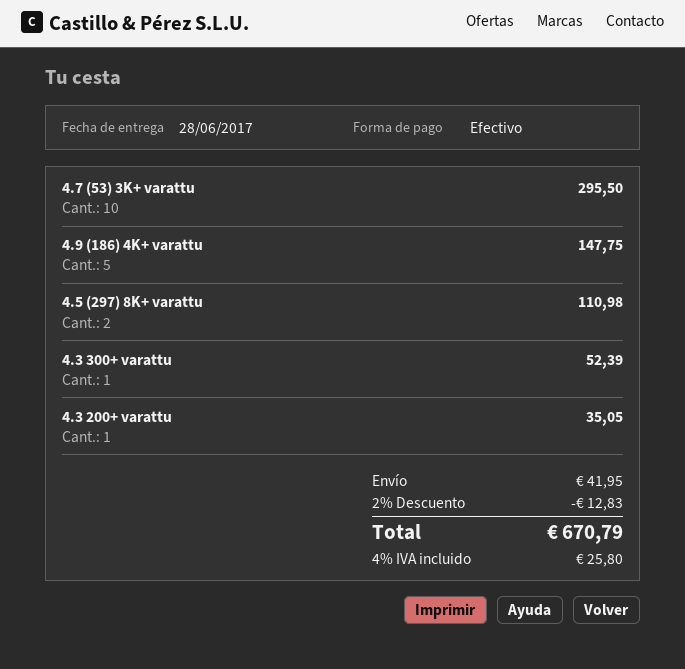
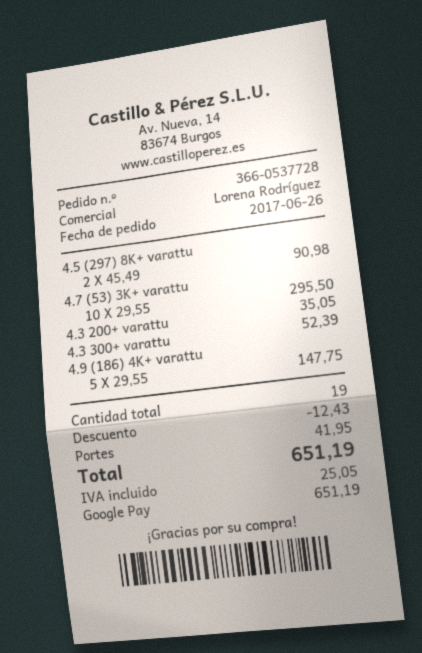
payment method: cash -> Google Pay
4.5 (297) 8K+ varattu: 2 for 110.98 -> 2 for 90.98
discount: 12.83 -> 12.43
tax: 25.80 -> 25.05
total: 670.79 -> 651.19

